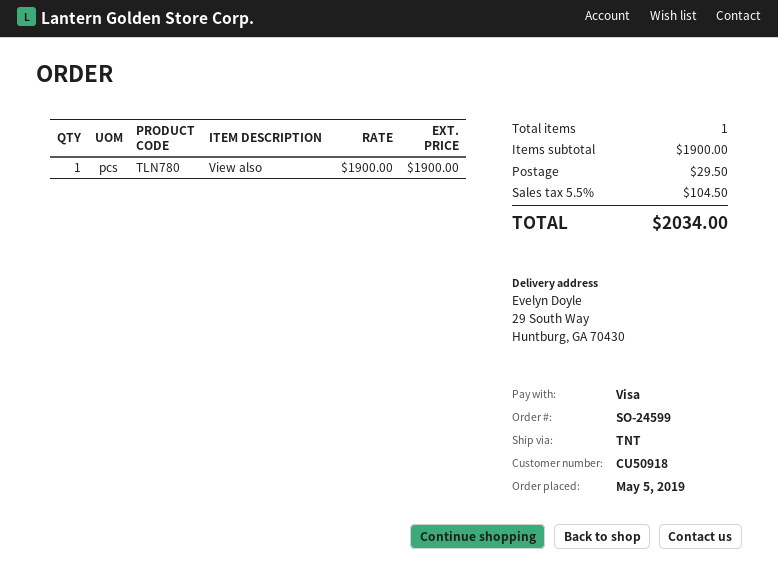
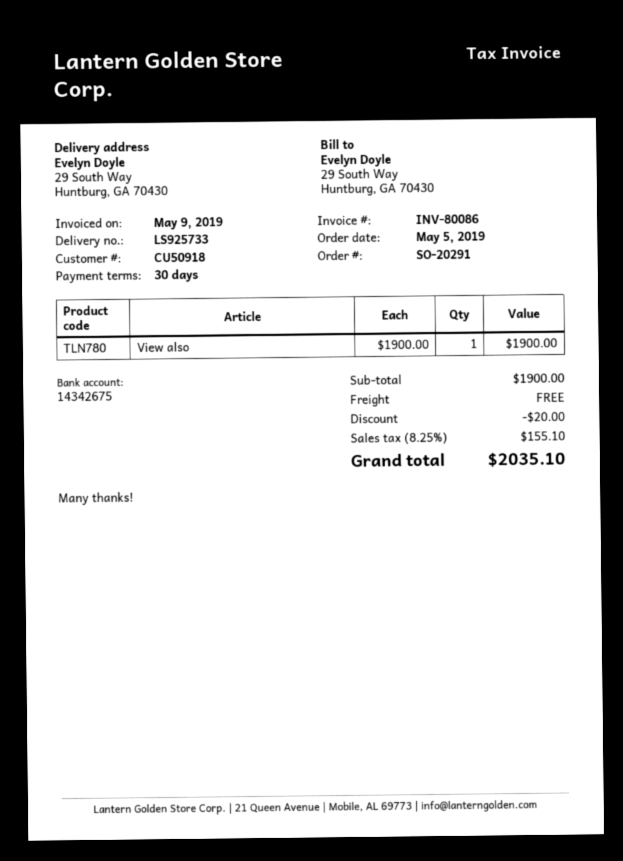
order number: SO-24599 -> SO-20291
discount: none -> 20.00
shipping: 29.50 -> 0.00
tax: 5.5% = 104.50 -> 8.25% = 155.10
total: 2034.00 -> 2035.10

